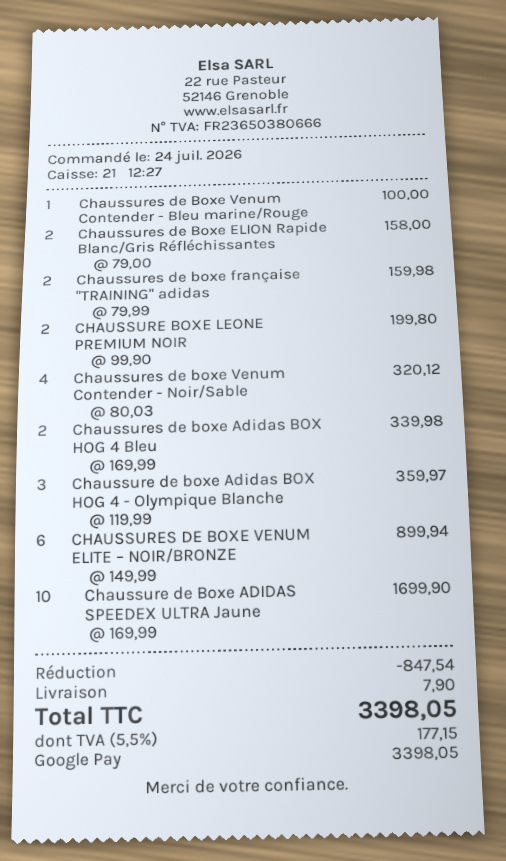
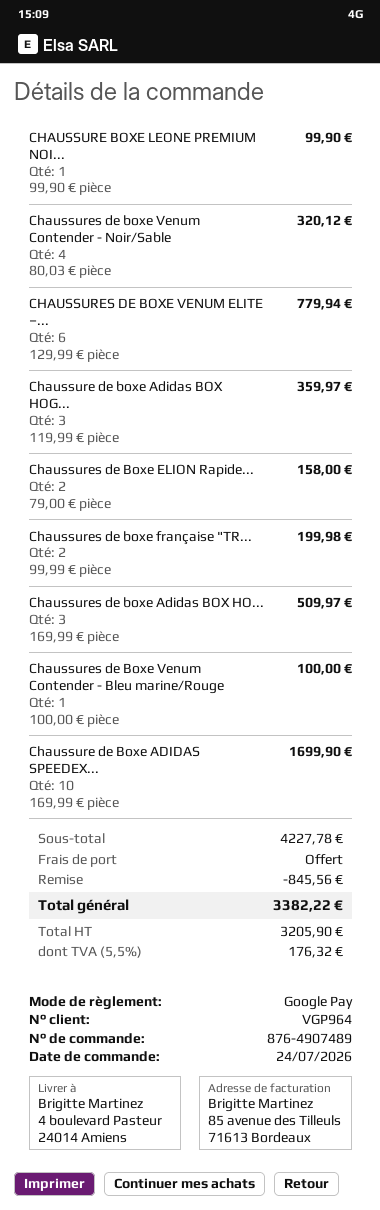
Chaussures de boxe française "TRAINING" adidas: 2 x 79.99 = 159.98 -> 2 x 99.99 = 199.98
CHAUSSURE BOXE LEONE PREMIUM NOIR: 2 x 99.90 = 199.80 -> 1 x 99.90 = 99.90
Chaussures de boxe Adidas BOX HOG 4 Bleu: 2 x 169.99 = 339.98 -> 3 x 169.99 = 509.97
CHAUSSURES DE BOXE VENUM ELITE – NOIR/BRONZE: 6 x 149.99 = 899.94 -> 6 x 129.99 = 779.94
discount: 847.54 -> 845.56
shipping: 7.90 -> 0.00
tax: 5.5% = 177.15 -> 5.5% = 176.32
total: 3398.05 -> 3382.22

